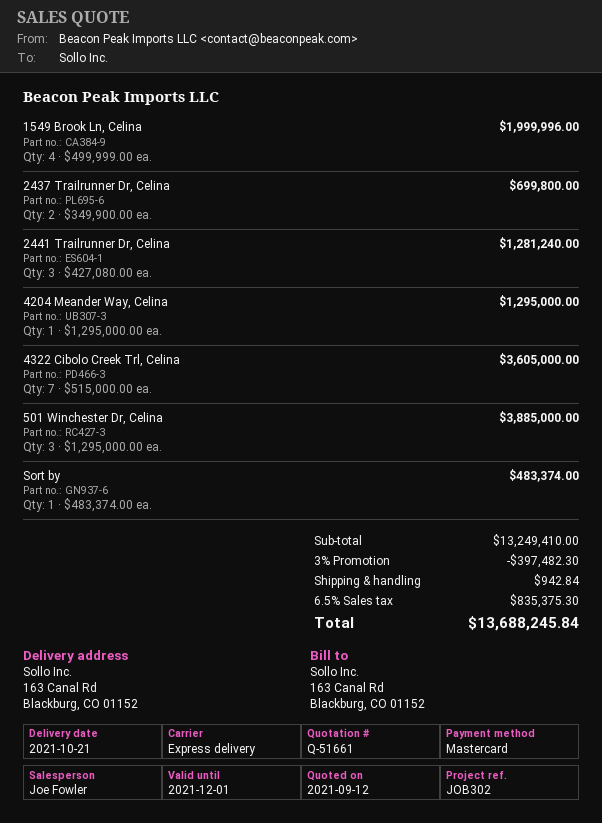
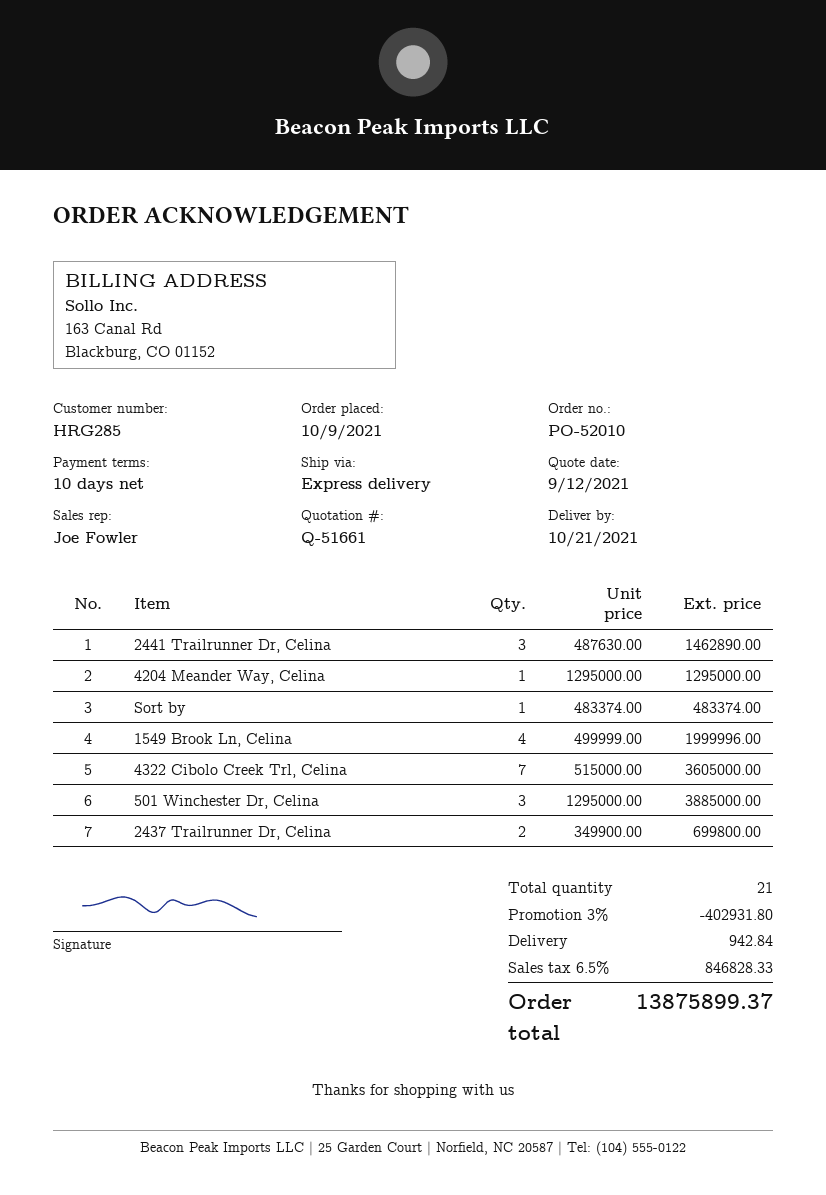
2441 Trailrunner Dr, Celina: 3 x 427080.00 = 1281240.00 -> 3 x 487630.00 = 1462890.00
discount: 3% = 397482.30 -> 3% = 402931.80
tax: 6.5% = 835375.30 -> 6.5% = 846828.33
total: 13688245.84 -> 13875899.37

